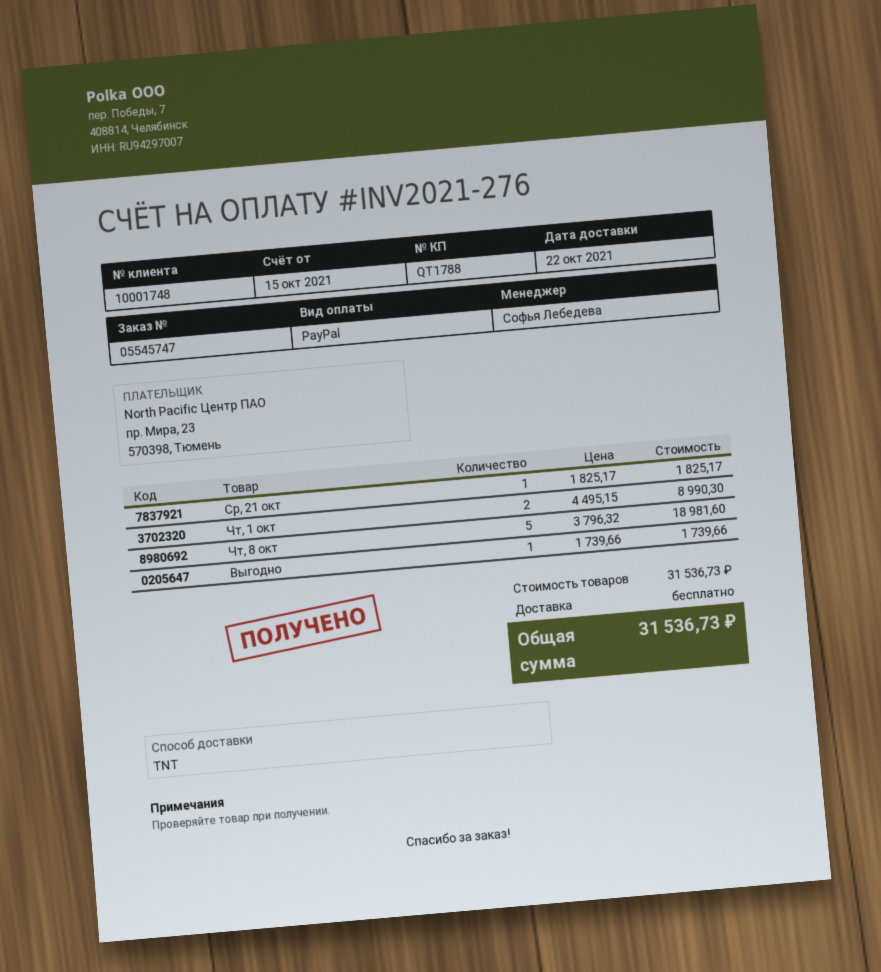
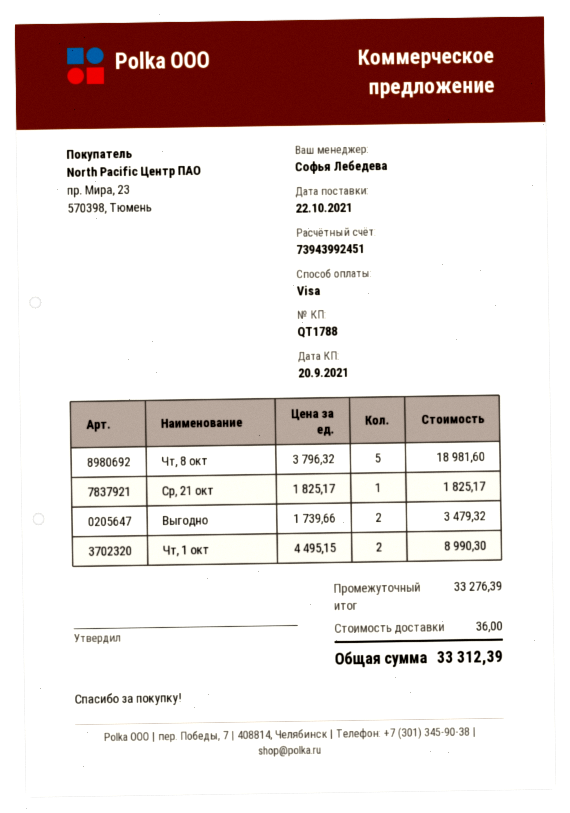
payment method: PayPal -> Visa
Выгодно: 1 x 1739.66 = 1739.66 -> 2 x 1739.66 = 3479.32
subtotal: 31536.73 -> 33276.39
shipping: 0.00 -> 36.00
total: 31536.73 -> 33312.39

